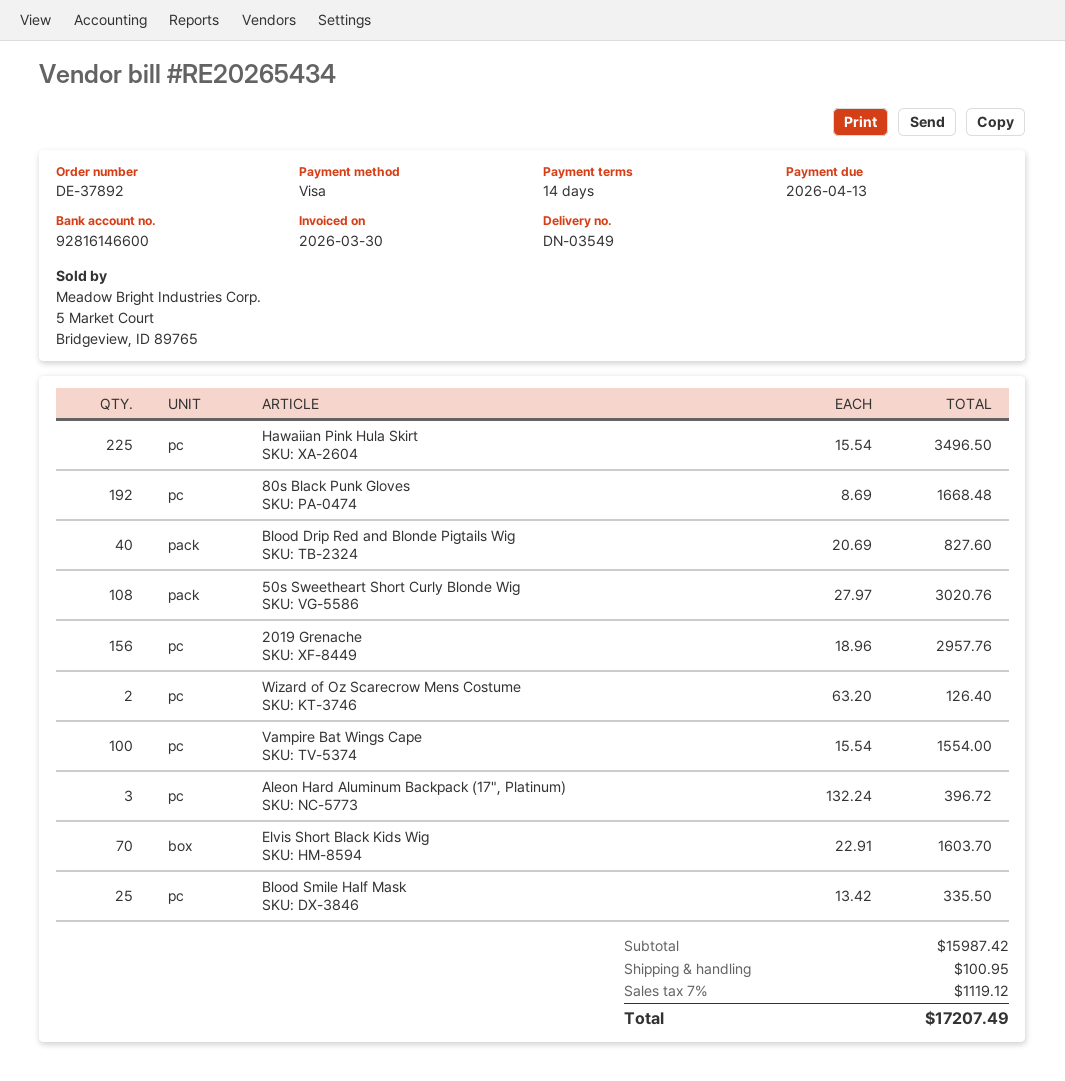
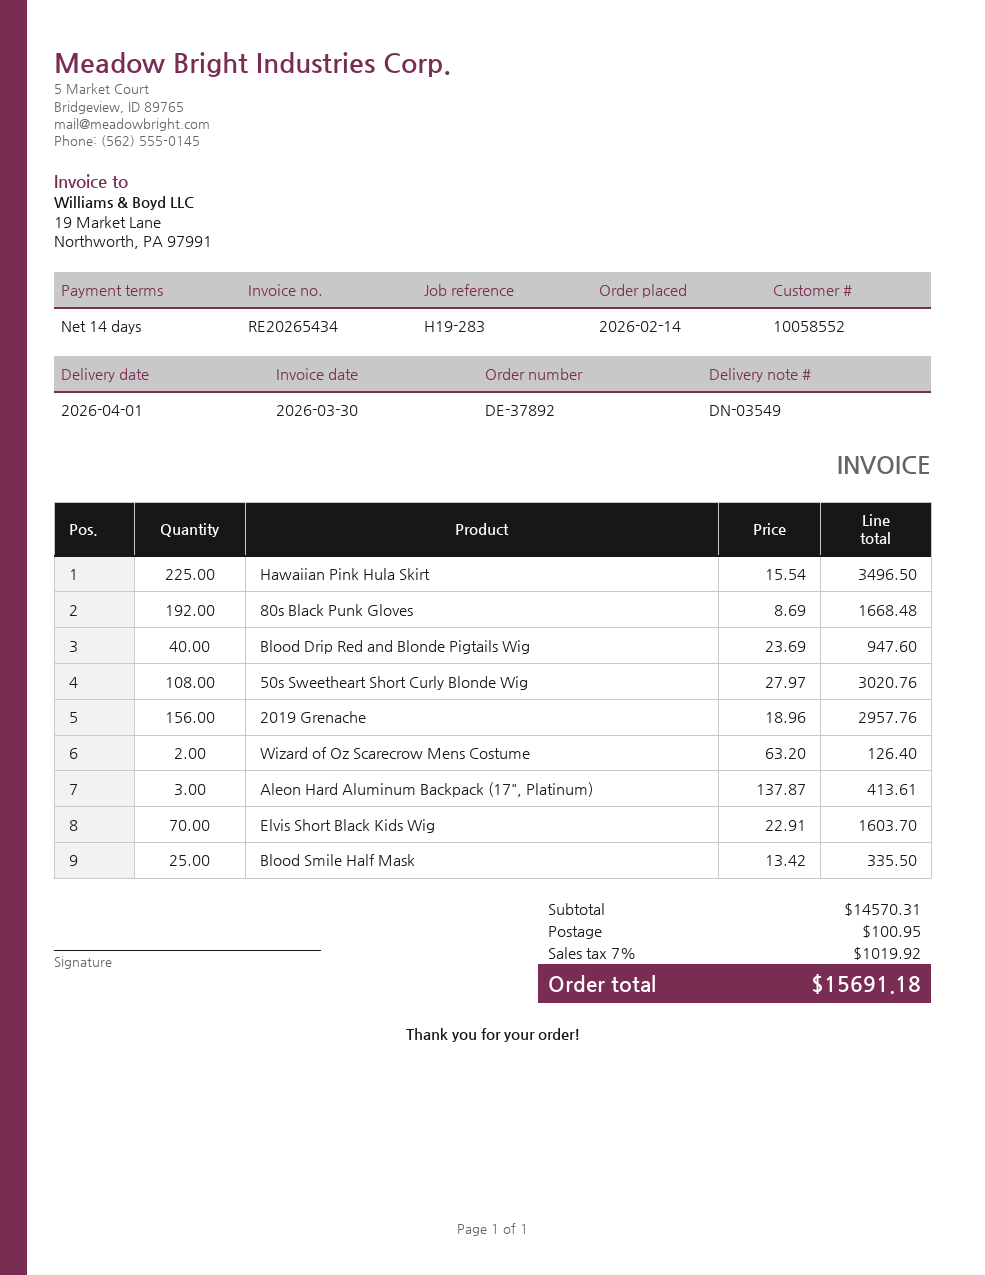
Blood Drip Red and Blonde Pigtails Wig: 40 x 20.69 = 827.60 -> 40 x 23.69 = 947.60
Vampire Bat Wings Cape: 100 x 15.54 = 1554.00 -> none
Aleon Hard Aluminum Backpack (17", Platinum): 3 x 132.24 = 396.72 -> 3 x 137.87 = 413.61
subtotal: 15987.42 -> 14570.31
tax: 7% = 1119.12 -> 7% = 1019.92
total: 17207.49 -> 15691.18

